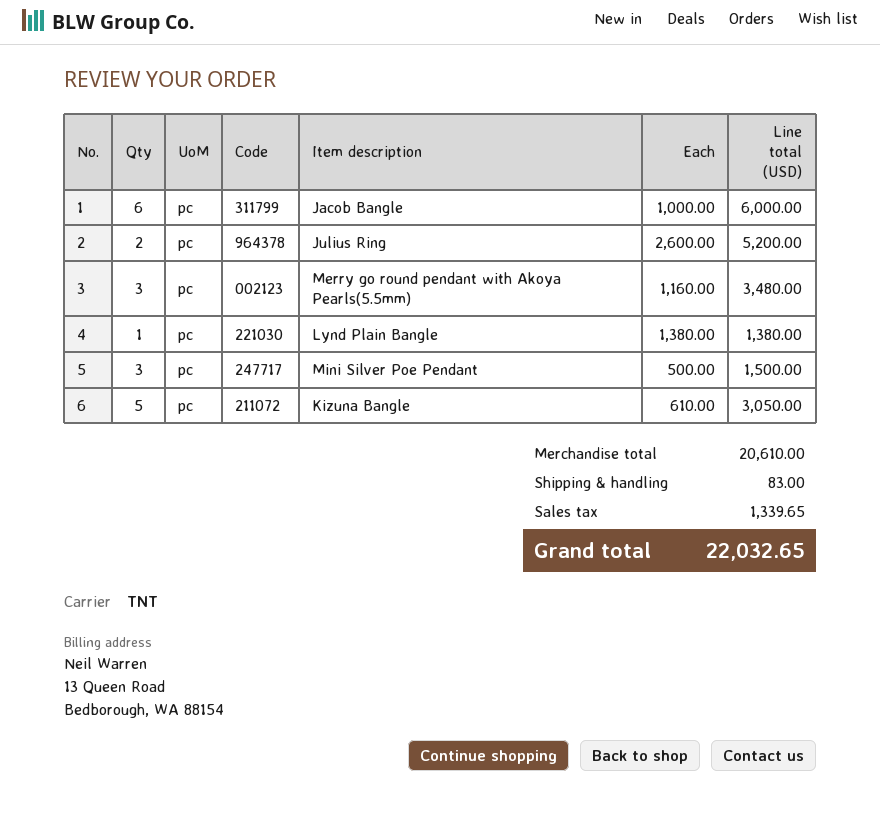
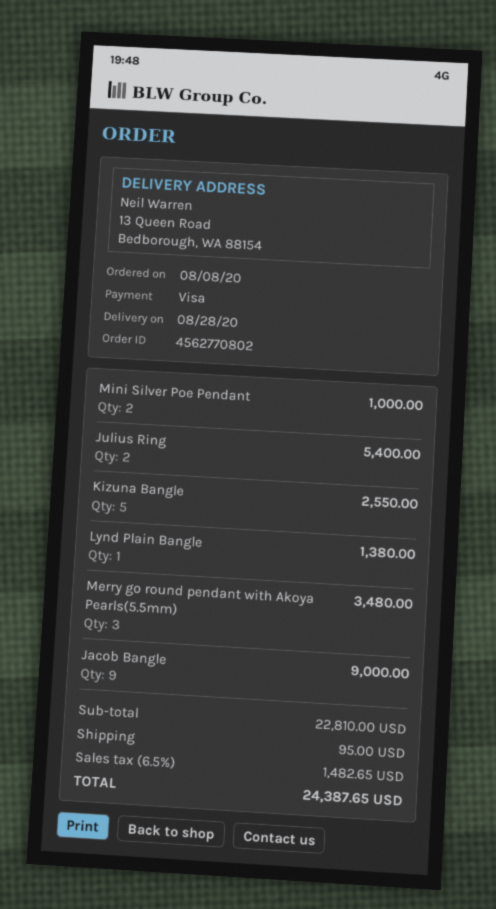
Jacob Bangle: 6 for 6000.00 -> 9 for 9000.00
Julius Ring: 2 for 5200.00 -> 2 for 5400.00
Mini Silver Poe Pendant: 3 for 1500.00 -> 2 for 1000.00
Kizuna Bangle: 5 for 3050.00 -> 5 for 2550.00
subtotal: 20610.00 -> 22810.00
shipping: 83.00 -> 95.00
tax: 1339.65 -> 1482.65
total: 22032.65 -> 24387.65

